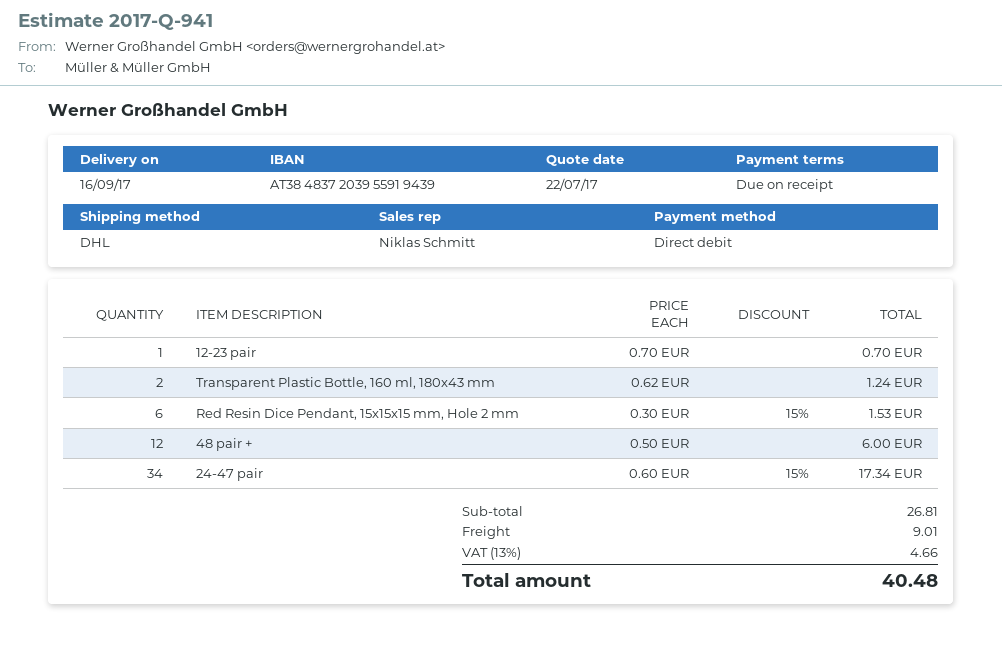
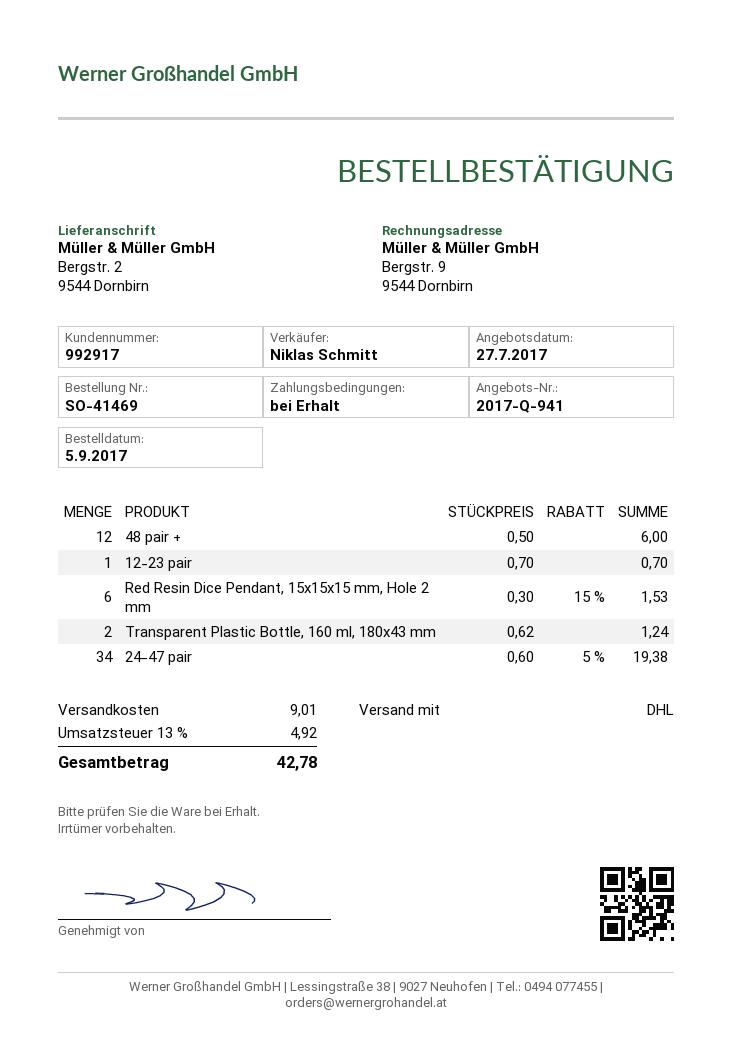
quote date: 2017-07-22 -> 2017-07-27
24-47 pair: 34 x 0.60 - 15% = 17.34 -> 34 x 0.60 - 5% = 19.38
tax: 13% = 4.66 -> 13% = 4.92
total: 40.48 -> 42.78

